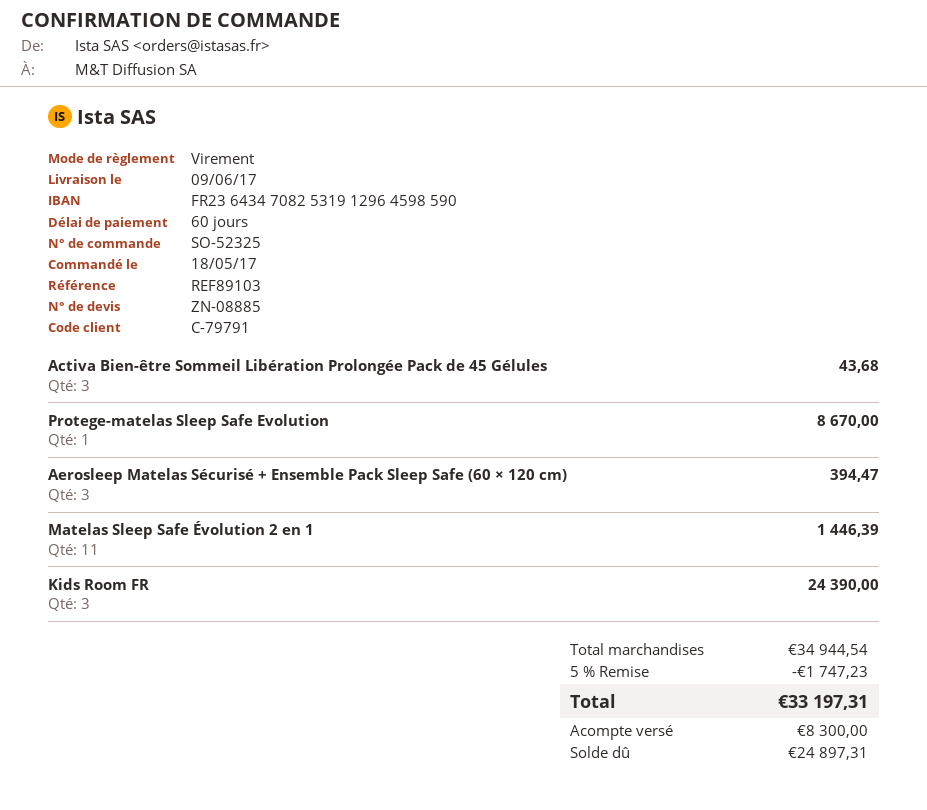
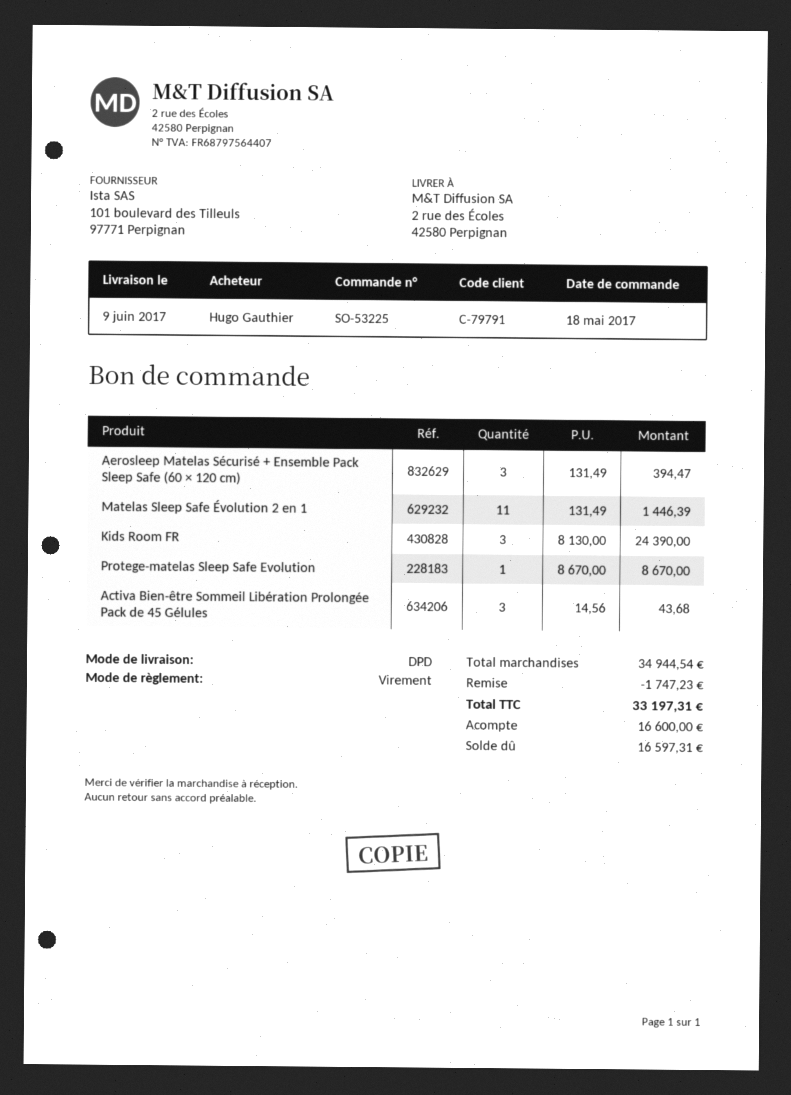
order number: SO-52325 -> SO-53225
deposit: 8300.00 -> 16600.00
balance: 24897.31 -> 16597.31

